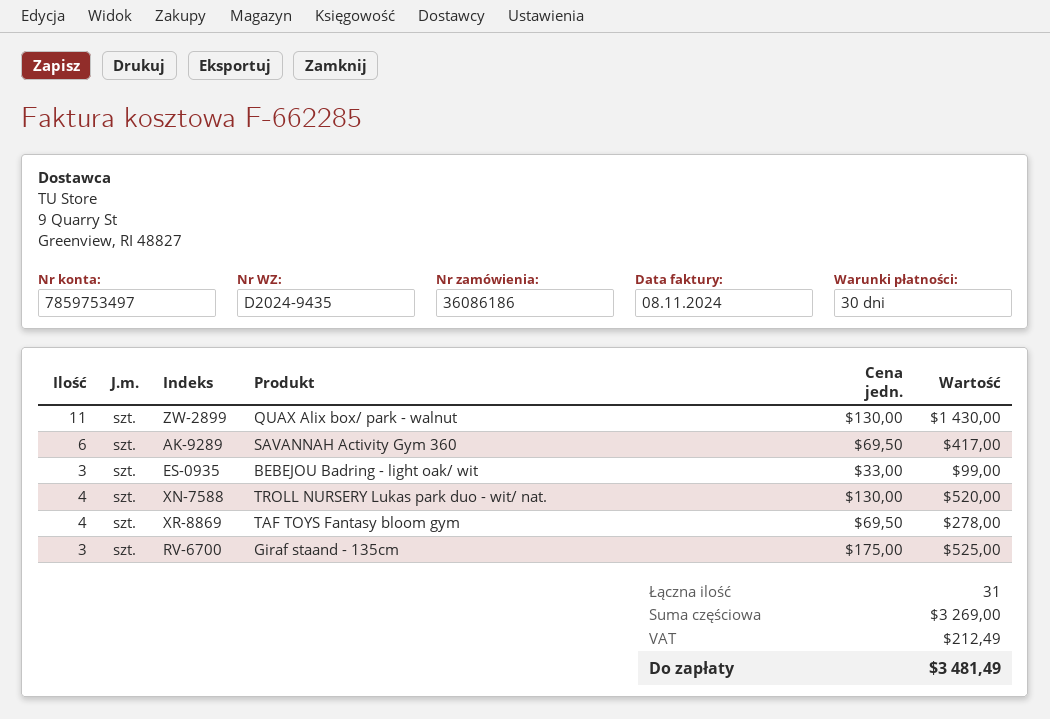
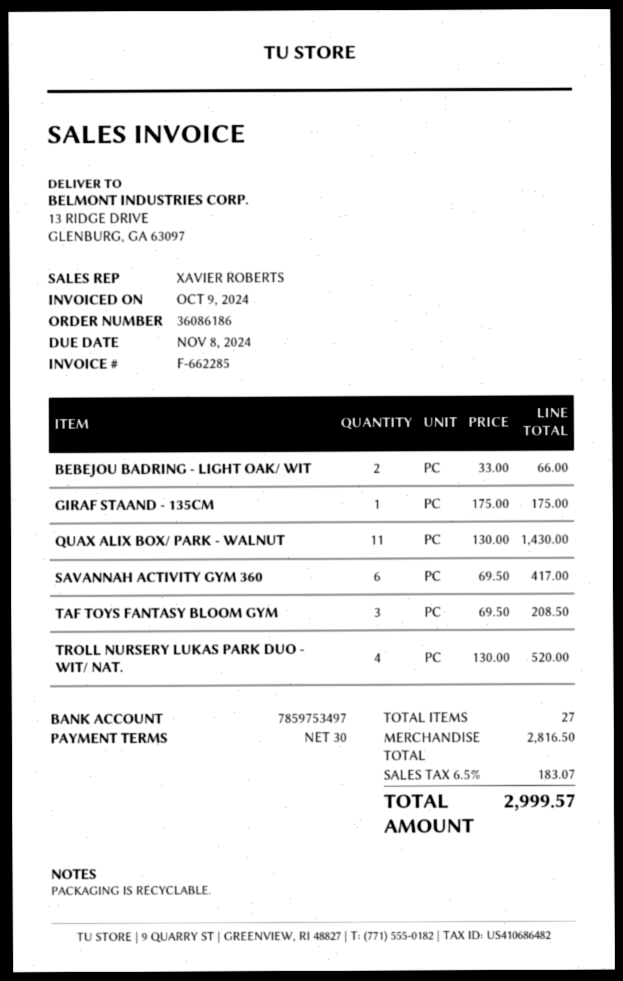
invoice date: 2024-11-08 -> 2024-10-09
BEBEJOU Badring - light oak/ wit: 3 x 33.00 = 99.00 -> 2 x 33.00 = 66.00
TAF TOYS Fantasy bloom gym: 4 x 69.50 = 278.00 -> 3 x 69.50 = 208.50
Giraf staand - 135cm: 3 x 175.00 = 525.00 -> 1 x 175.00 = 175.00
total quantity: 31 -> 27
subtotal: 3269.00 -> 2816.50
tax: 212.49 -> 183.07
total: 3481.49 -> 2999.57

